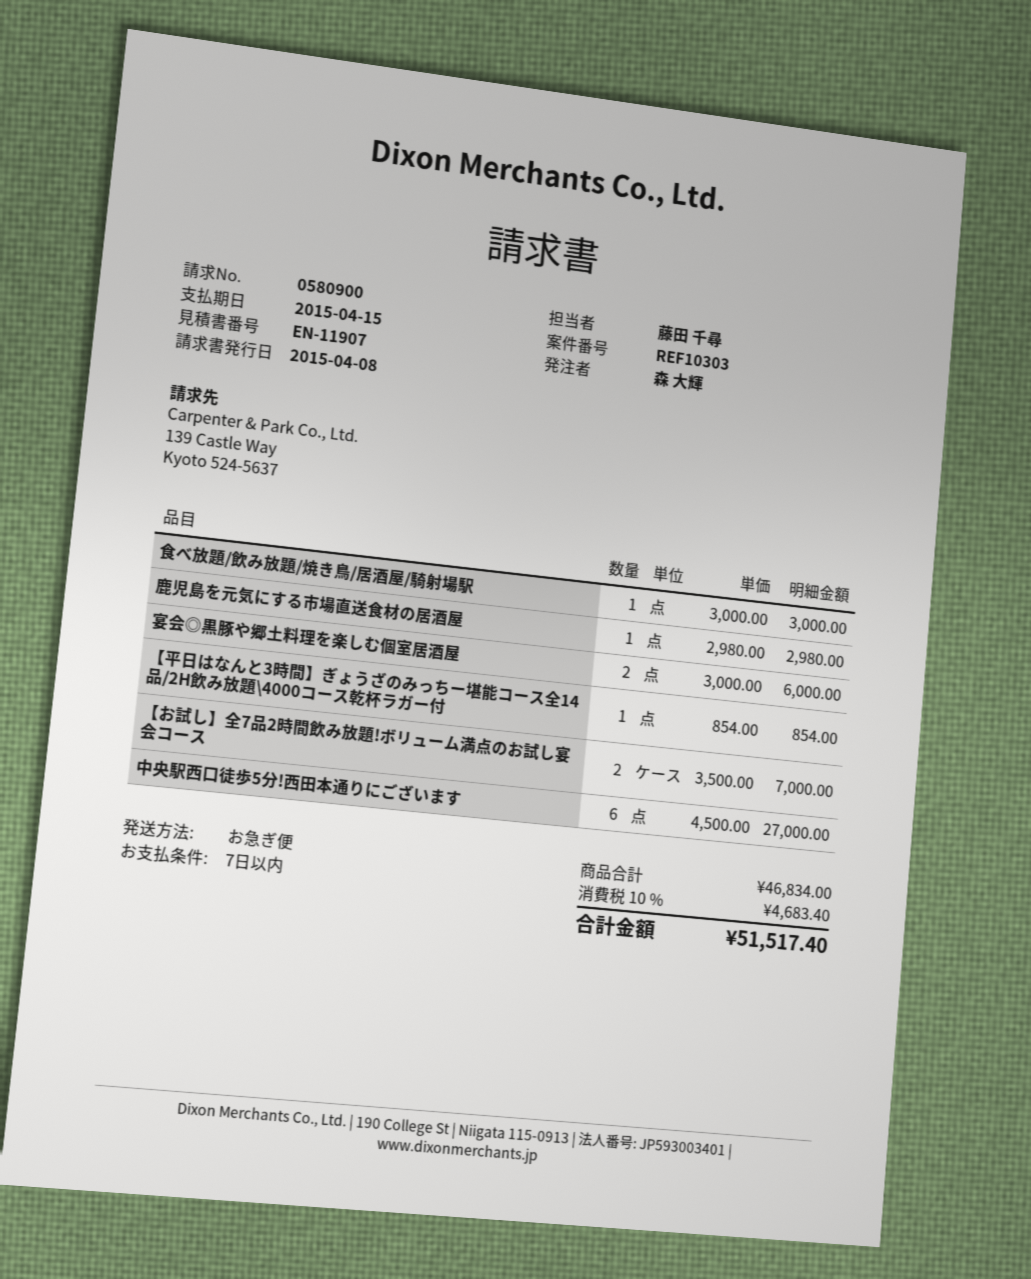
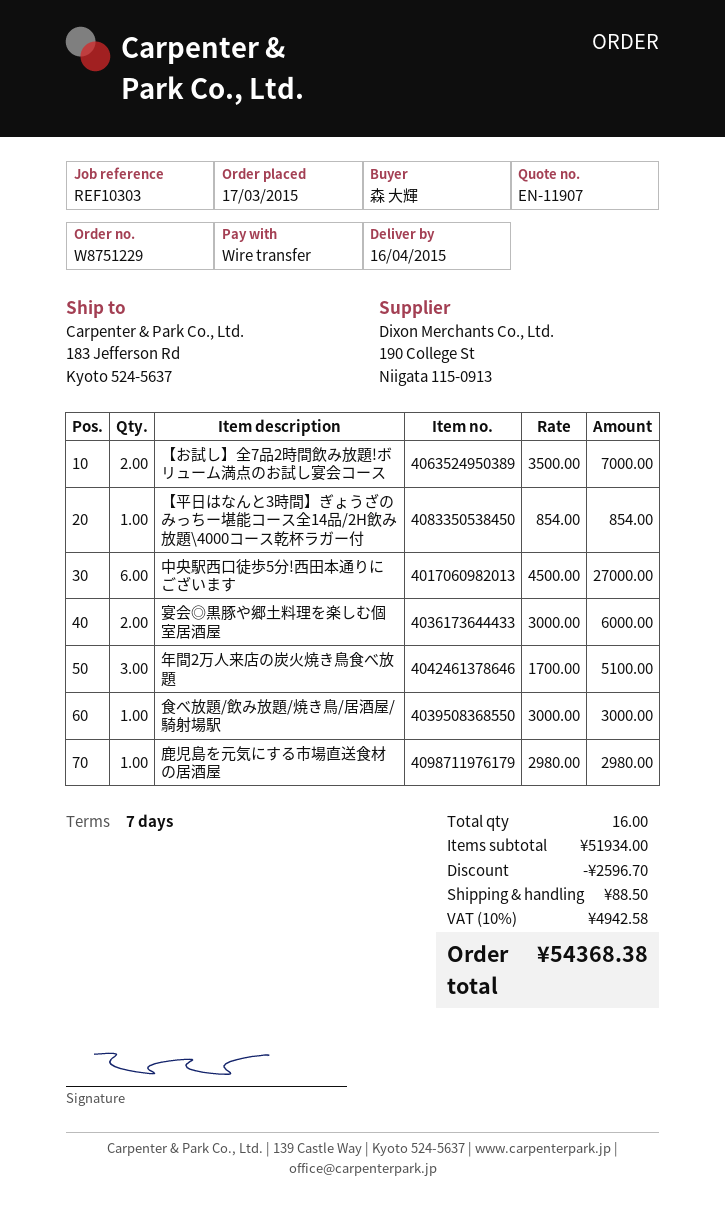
年間2万人来店の炭火焼き鳥食べ放題: none -> 3 x 1700.00 = 5100.00
subtotal: 46834.00 -> 51934.00
discount: none -> 2596.70
shipping: none -> 88.50
tax: 10% = 4683.40 -> 10% = 4942.58
total: 51517.40 -> 54368.38

